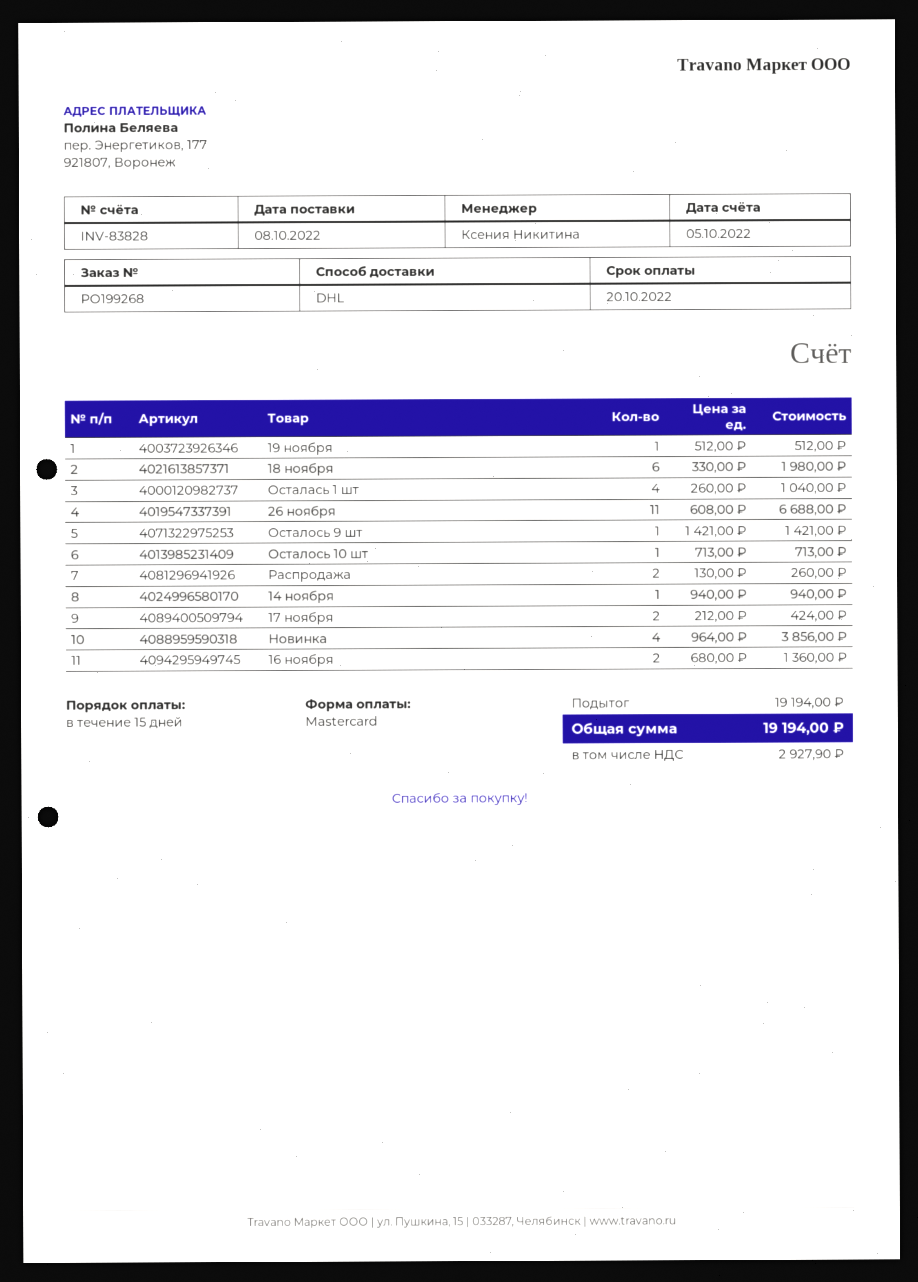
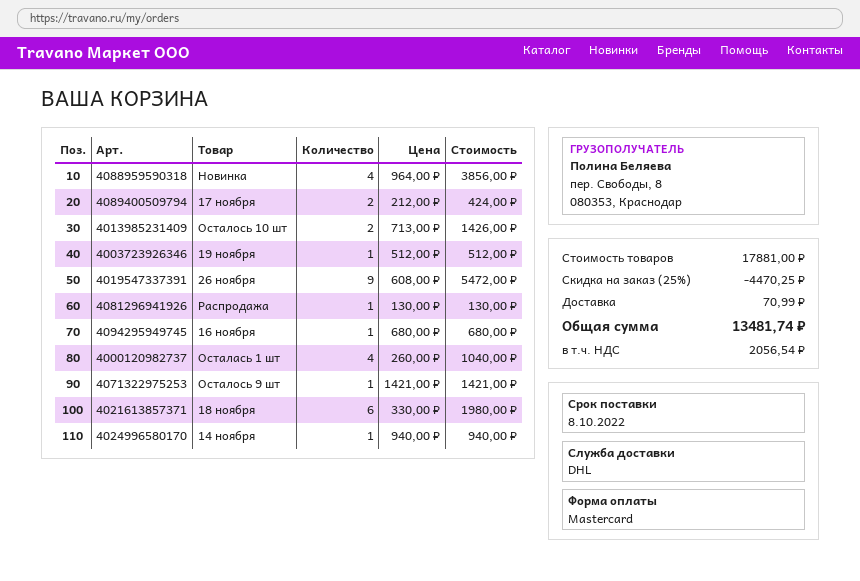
26 ноября: 11 x 608.00 = 6688.00 -> 9 x 608.00 = 5472.00
Осталось 10 шт: 1 x 713.00 = 713.00 -> 2 x 713.00 = 1426.00
Распродажа: 2 x 130.00 = 260.00 -> 1 x 130.00 = 130.00
16 ноября: 2 x 680.00 = 1360.00 -> 1 x 680.00 = 680.00
subtotal: 19194.00 -> 17881.00
discount: none -> 25% = 4470.25
shipping: none -> 70.99
tax: 2927.90 -> 2056.54
total: 19194.00 -> 13481.74

